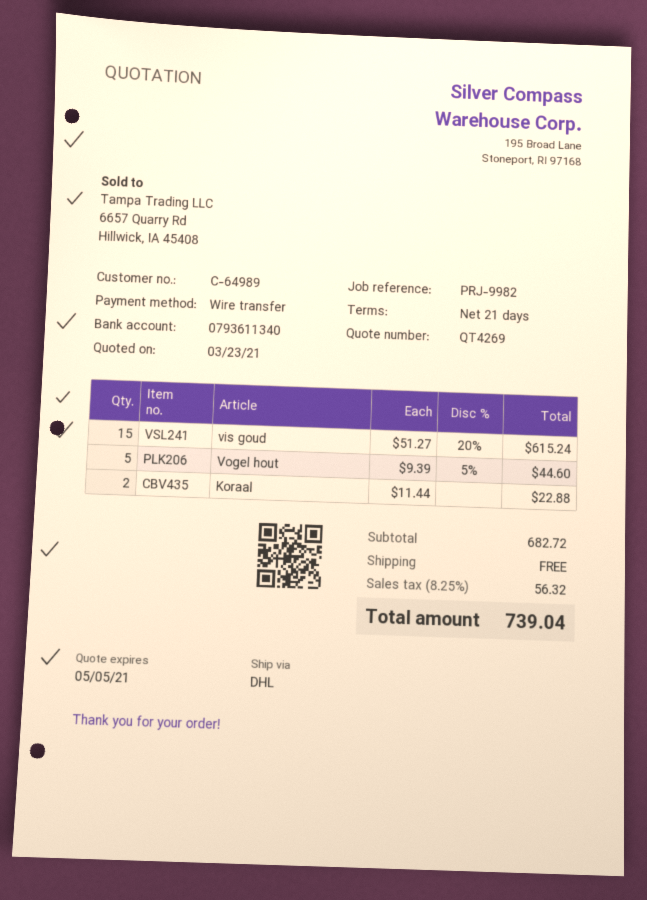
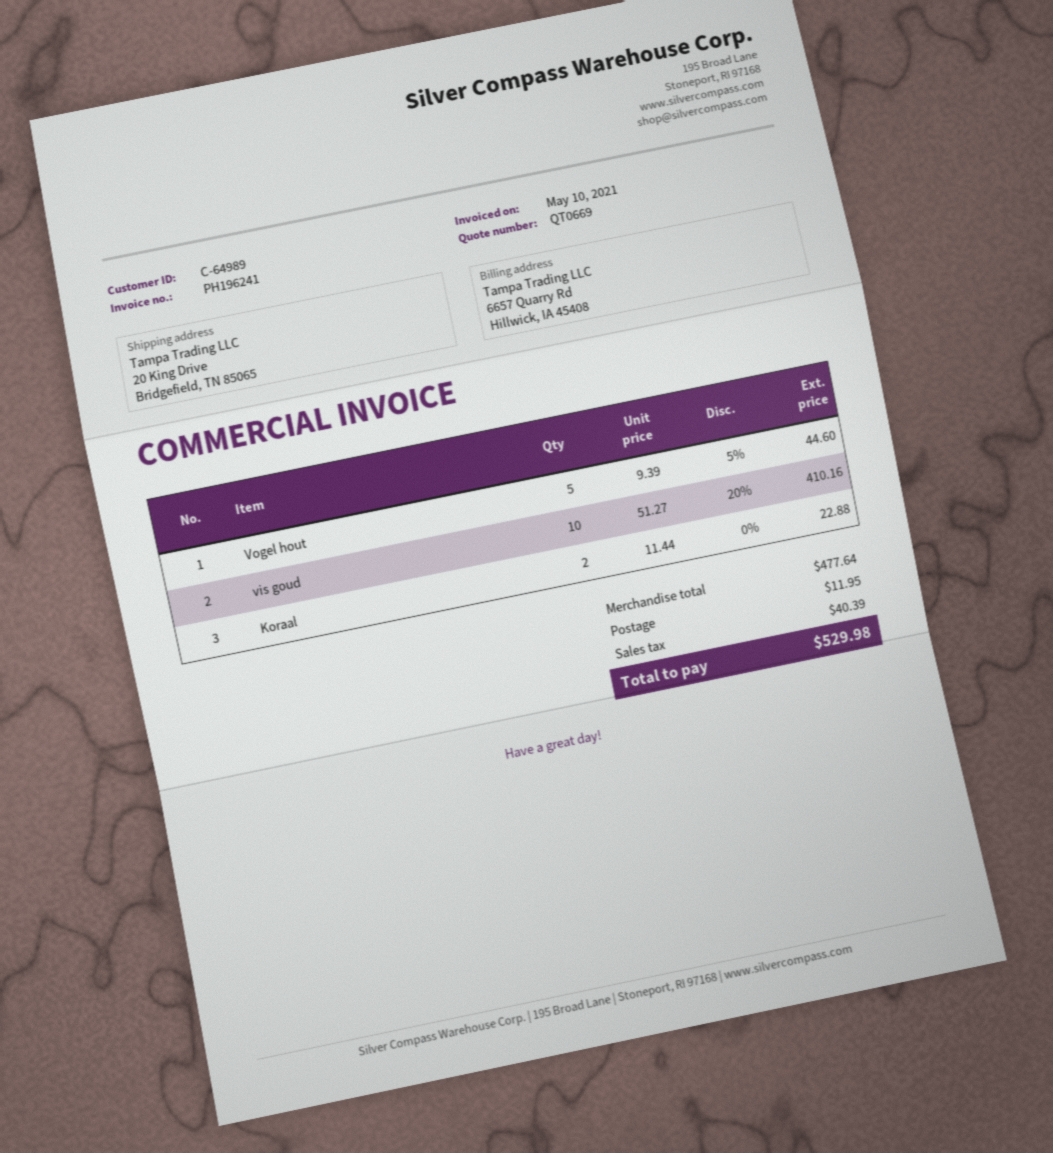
quote number: QT4269 -> QT0669
vis goud: 15 x 51.27 - 20% = 615.24 -> 10 x 51.27 - 20% = 410.16
subtotal: 682.72 -> 477.64
shipping: 0.00 -> 11.95
tax: 56.32 -> 40.39
total: 739.04 -> 529.98

